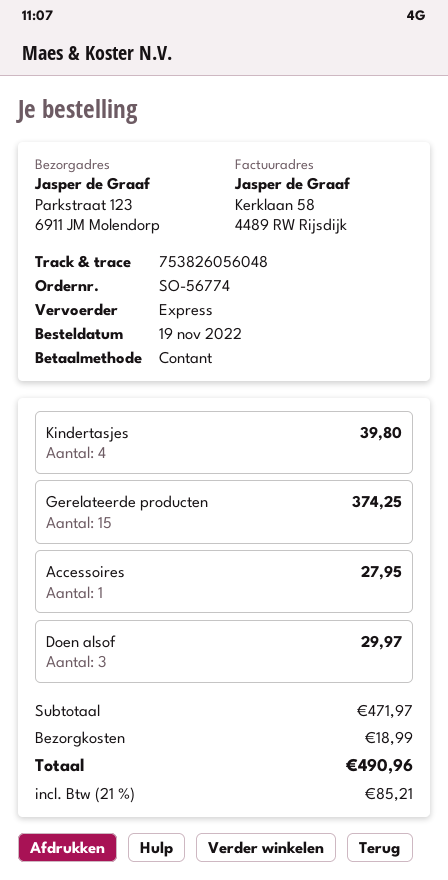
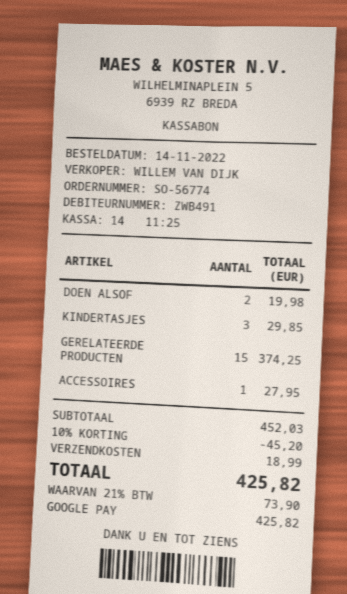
order date: 2022-11-19 -> 2022-11-14
payment method: cash -> Google Pay
Kindertasjes: 4 for 39.80 -> 3 for 29.85
Doen alsof: 3 for 29.97 -> 2 for 19.98
subtotal: 471.97 -> 452.03
discount: none -> 10% = 45.20
tax: 21% = 85.21 -> 21% = 73.90
total: 490.96 -> 425.82

